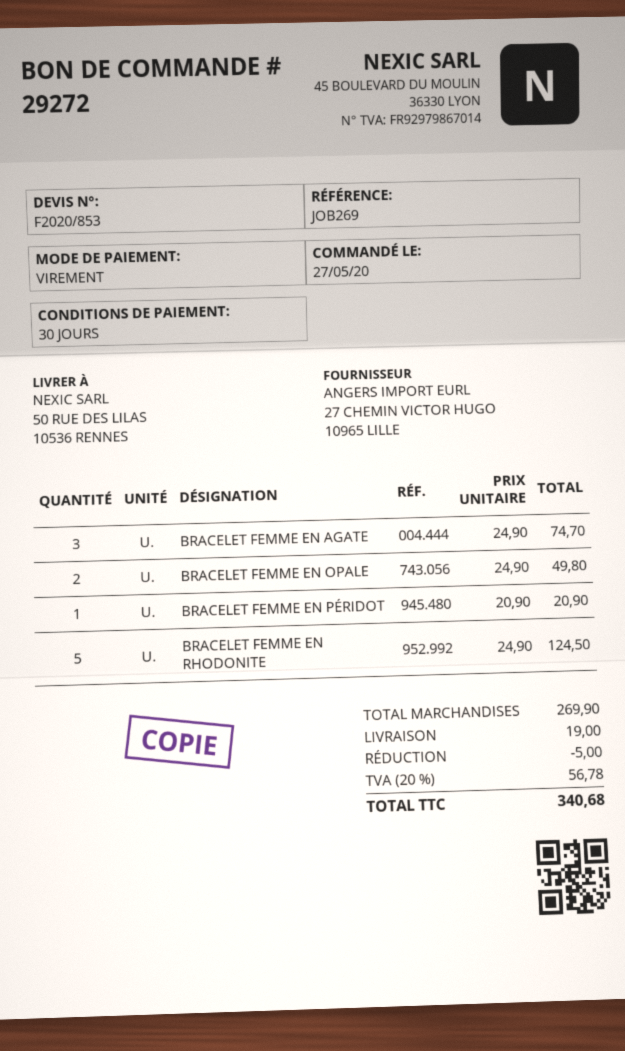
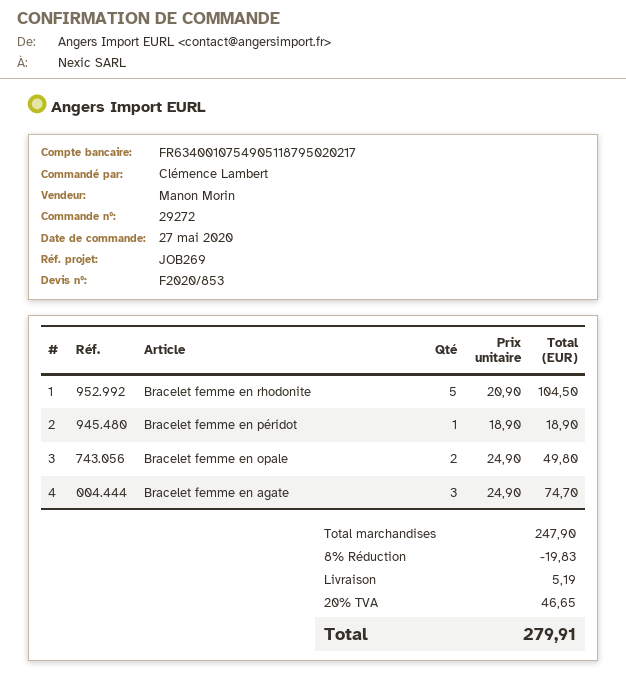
BRACELET FEMME EN PÉRIDOT: 1 x 20.90 = 20.90 -> 1 x 18.90 = 18.90
BRACELET FEMME EN RHODONITE: 5 x 24.90 = 124.50 -> 5 x 20.90 = 104.50
subtotal: 269.90 -> 247.90
discount: 5.00 -> 19.83
shipping: 19.00 -> 5.19
tax: 20% = 56.78 -> 20% = 46.65
total: 340.68 -> 279.91

